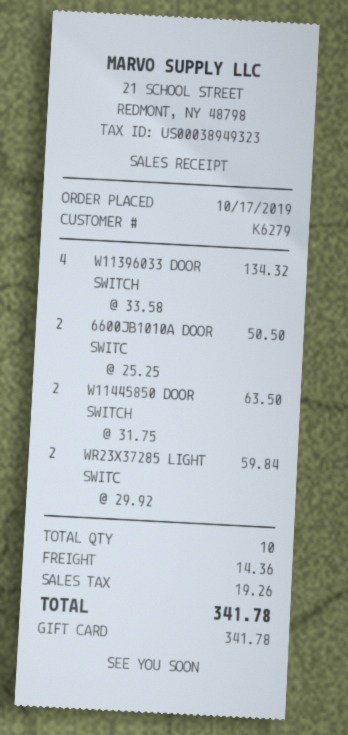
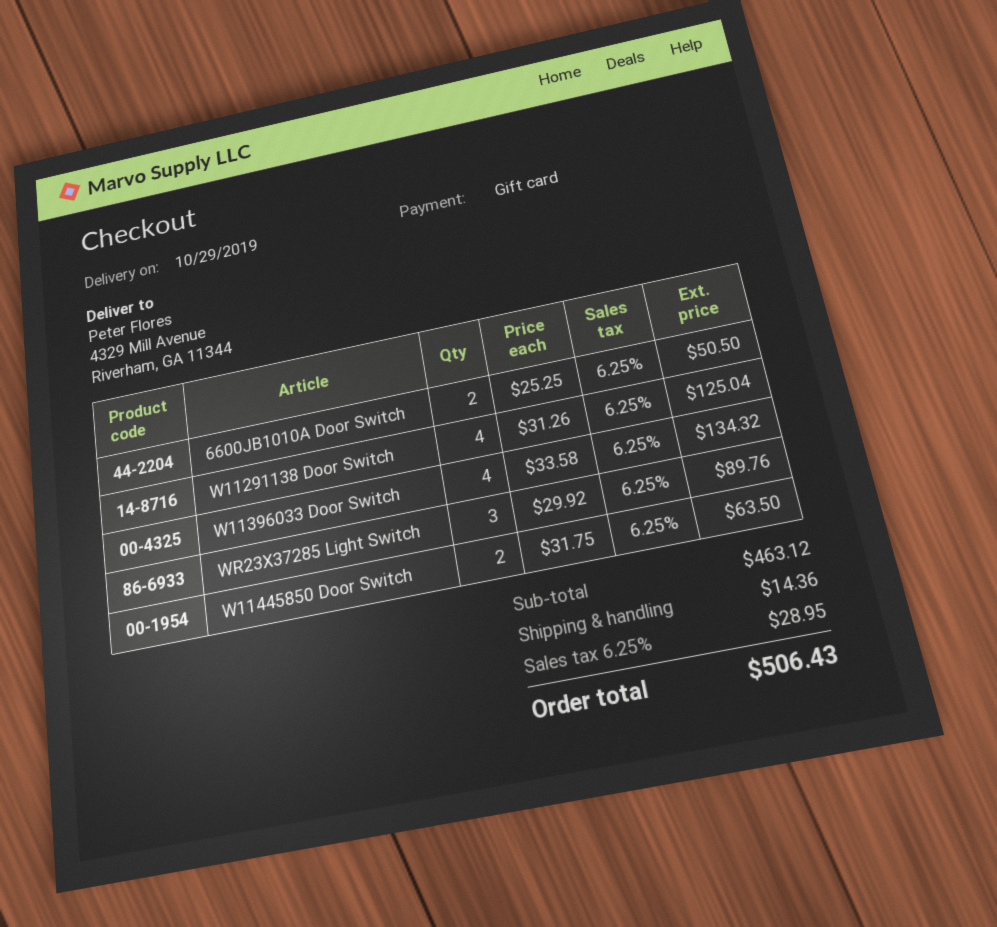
WR23X37285 LIGHT SWITC: 2 x 29.92 = 59.84 -> 3 x 29.92 = 89.76
W11291138 Door Switch: none -> 4 x 31.26 = 125.04
tax: 19.26 -> 28.95
total: 341.78 -> 506.43

